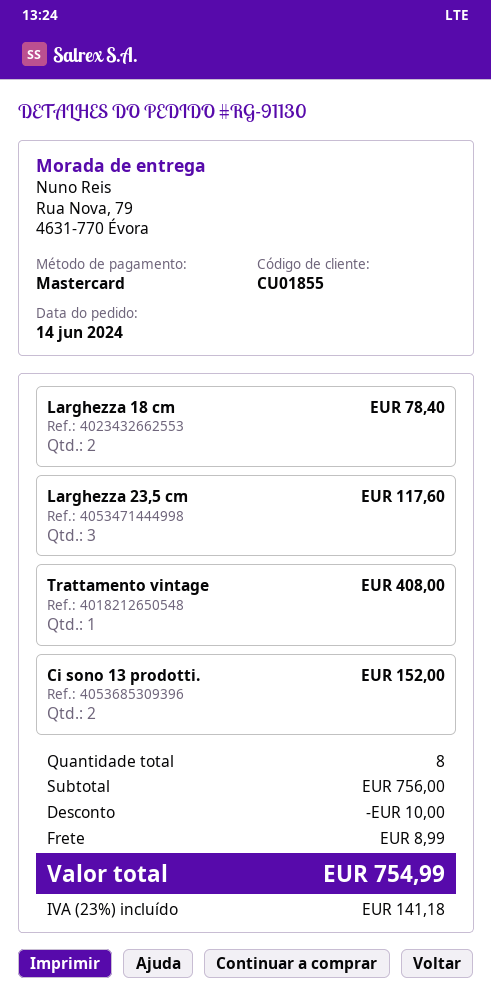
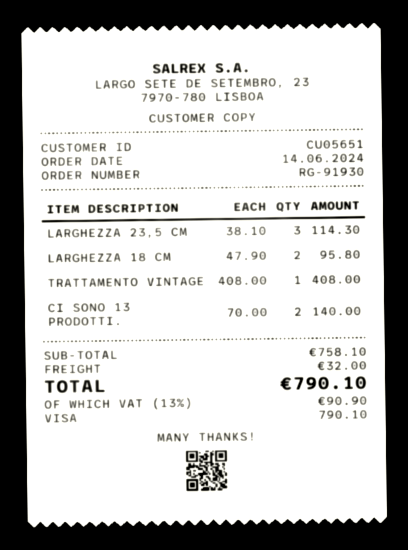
order number: RG-91130 -> RG-91930
customer number: CU01855 -> CU05651
payment method: Mastercard -> Visa
Larghezza 18 cm: 2 for 78.40 -> 2 for 95.80
Larghezza 23,5 cm: 3 for 117.60 -> 3 for 114.30
Ci sono 13 prodotti.: 2 for 152.00 -> 2 for 140.00
subtotal: 756.00 -> 758.10
discount: 10.00 -> none
shipping: 8.99 -> 32.00
tax: 23% = 141.18 -> 13% = 90.90
total: 754.99 -> 790.10

